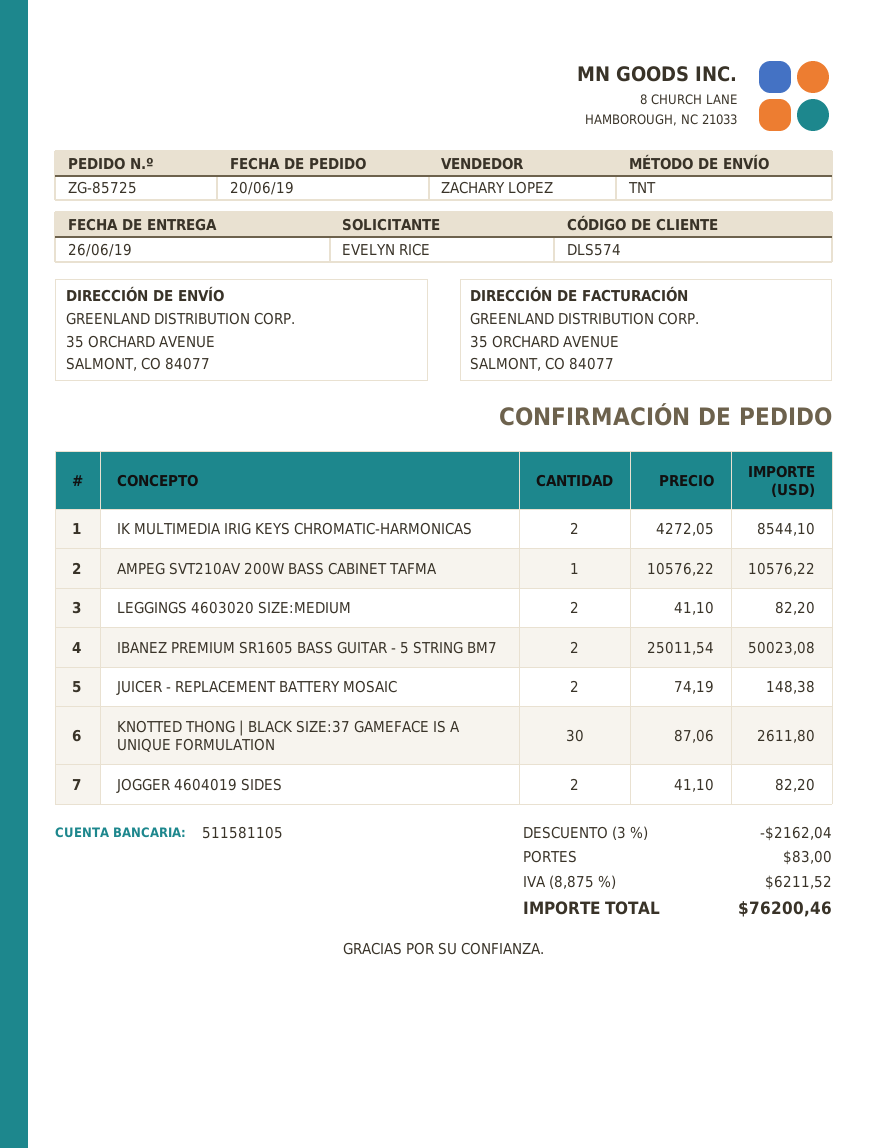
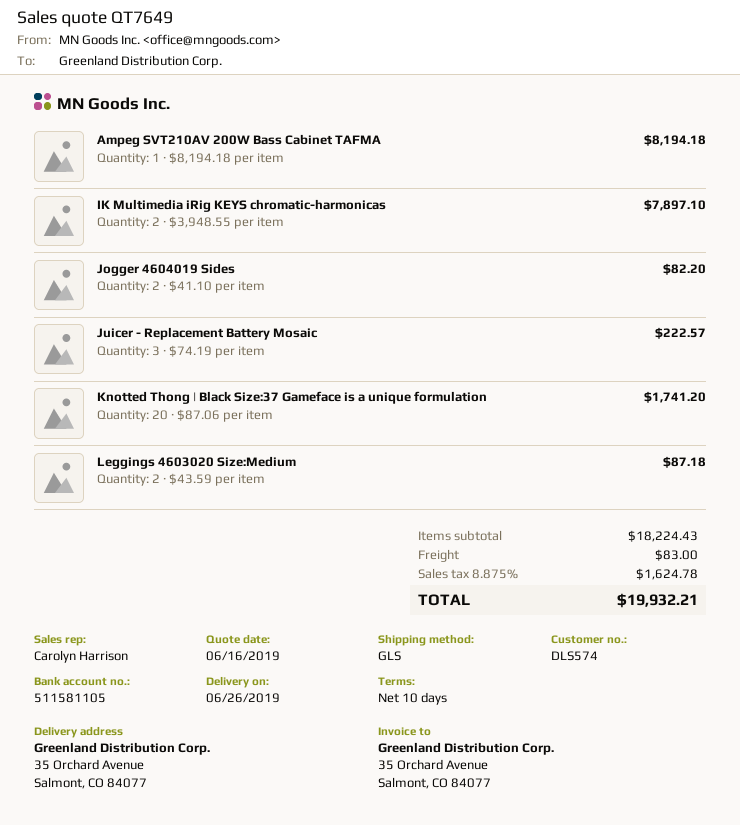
sales rep: ZACHARY LOPEZ -> Carolyn Harrison
shipping method: TNT -> GLS
IK MULTIMEDIA IRIG KEYS CHROMATIC-HARMONICAS: 2 x 4272.05 = 8544.10 -> 2 x 3948.55 = 7897.10
AMPEG SVT210AV 200W BASS CABINET TAFMA: 1 x 10576.22 = 10576.22 -> 1 x 8194.18 = 8194.18
LEGGINGS 4603020 SIZE:MEDIUM: 2 x 41.10 = 82.20 -> 2 x 43.59 = 87.18
IBANEZ PREMIUM SR1605 BASS GUITAR - 5 STRING BM7: 2 x 25011.54 = 50023.08 -> none
JUICER - REPLACEMENT BATTERY MOSAIC: 2 x 74.19 = 148.38 -> 3 x 74.19 = 222.57
KNOTTED THONG | BLACK SIZE:37 GAMEFACE IS A UNIQUE FORMULATION: 30 x 87.06 = 2611.80 -> 20 x 87.06 = 1741.20
discount: 3% = 2162.04 -> none
tax: 8.875% = 6211.52 -> 8.875% = 1624.78
total: 76200.46 -> 19932.21

